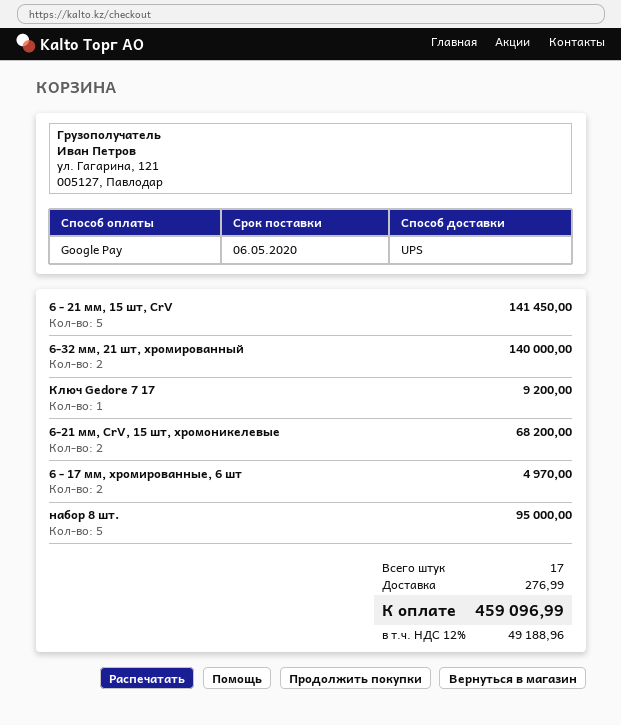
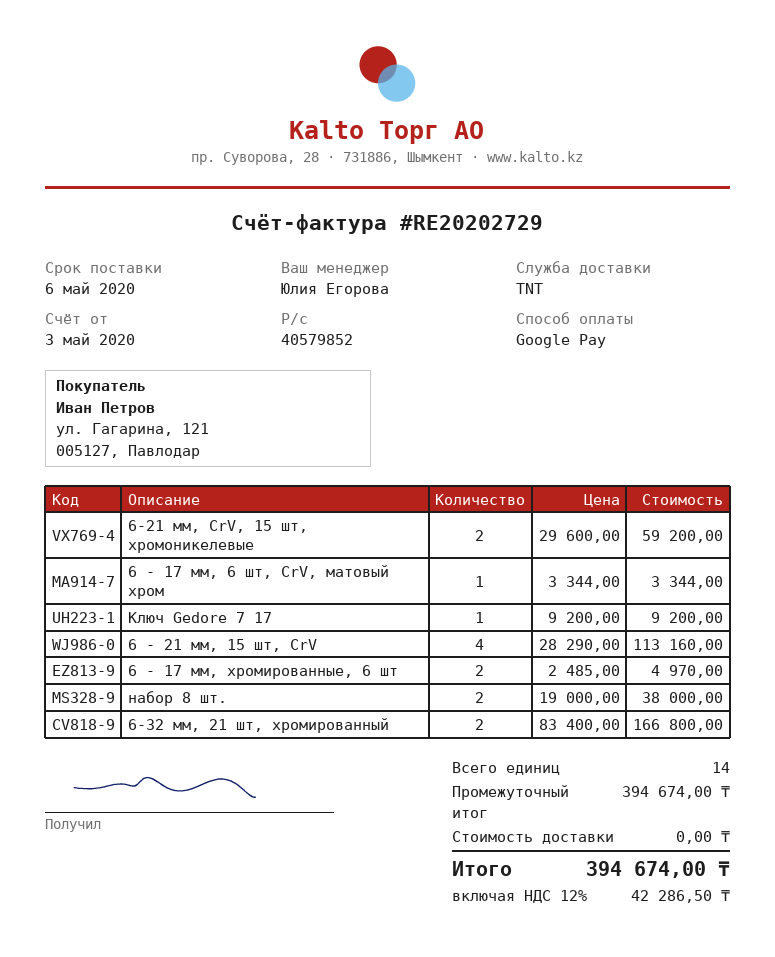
shipping method: UPS -> TNT
6 - 21 мм, 15 шт, CrV: 5 for 141450.00 -> 4 for 113160.00
6-32 мм, 21 шт, хромированный: 2 for 140000.00 -> 2 for 166800.00
6-21 мм, CrV, 15 шт, хромоникелевые: 2 for 68200.00 -> 2 for 59200.00
набор 8 шт.: 5 for 95000.00 -> 2 for 38000.00
6 - 17 мм, 6 шт, CrV, матовый хром: none -> 1 for 3344.00
total quantity: 17 -> 14
shipping: 276.99 -> 0.00
tax: 12% = 49188.96 -> 12% = 42286.50
total: 459096.99 -> 394674.00

